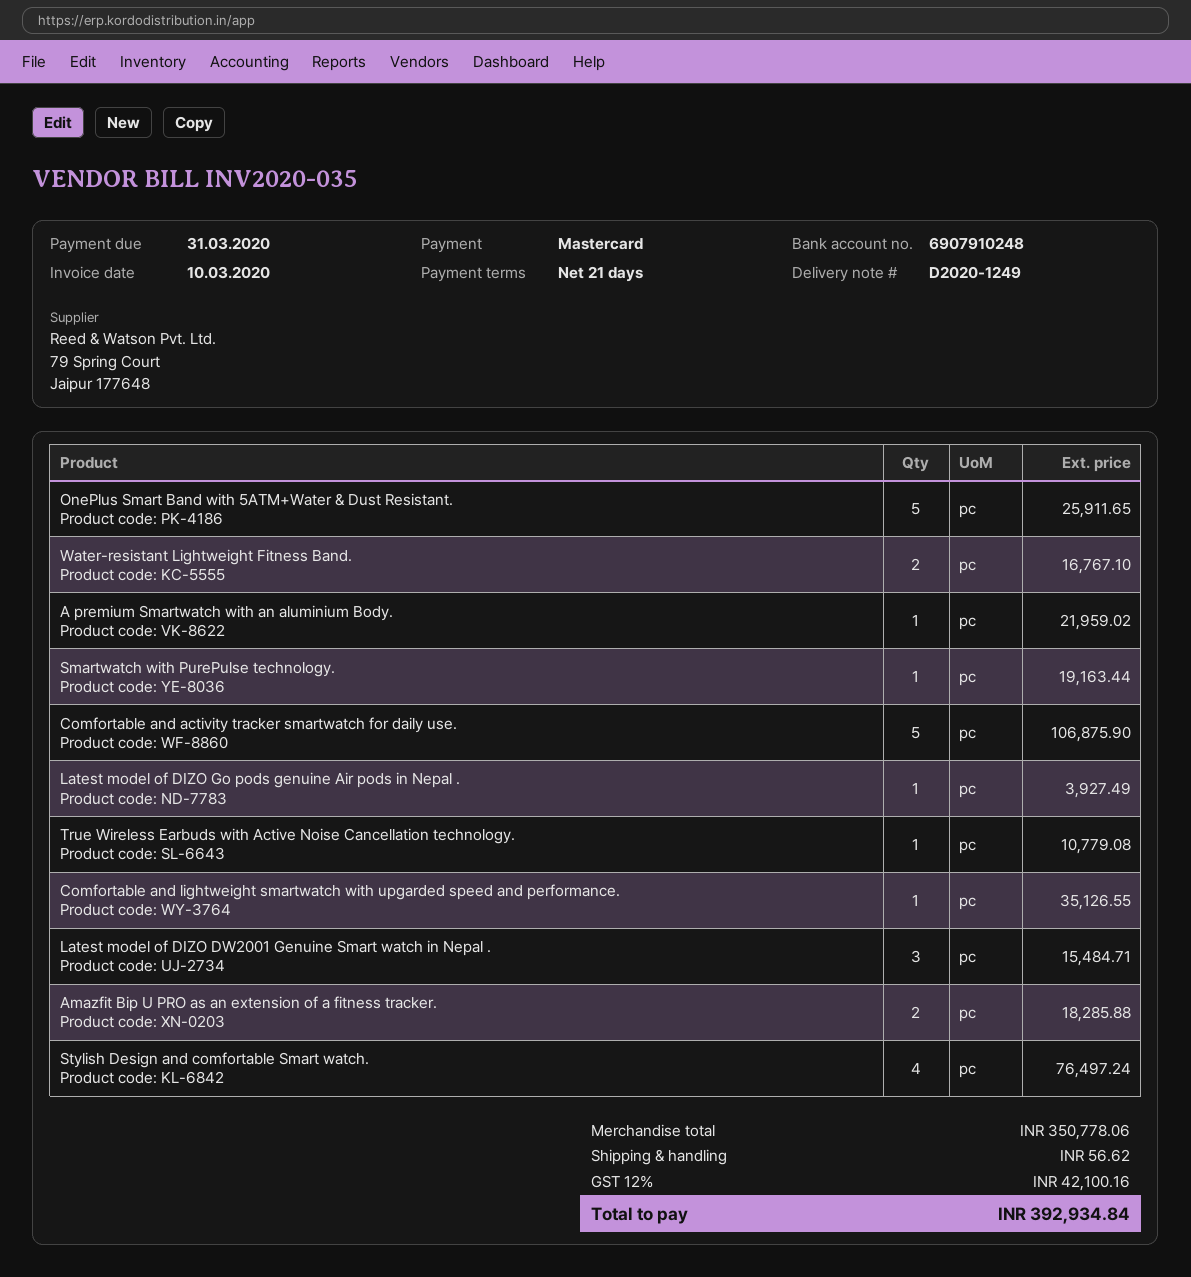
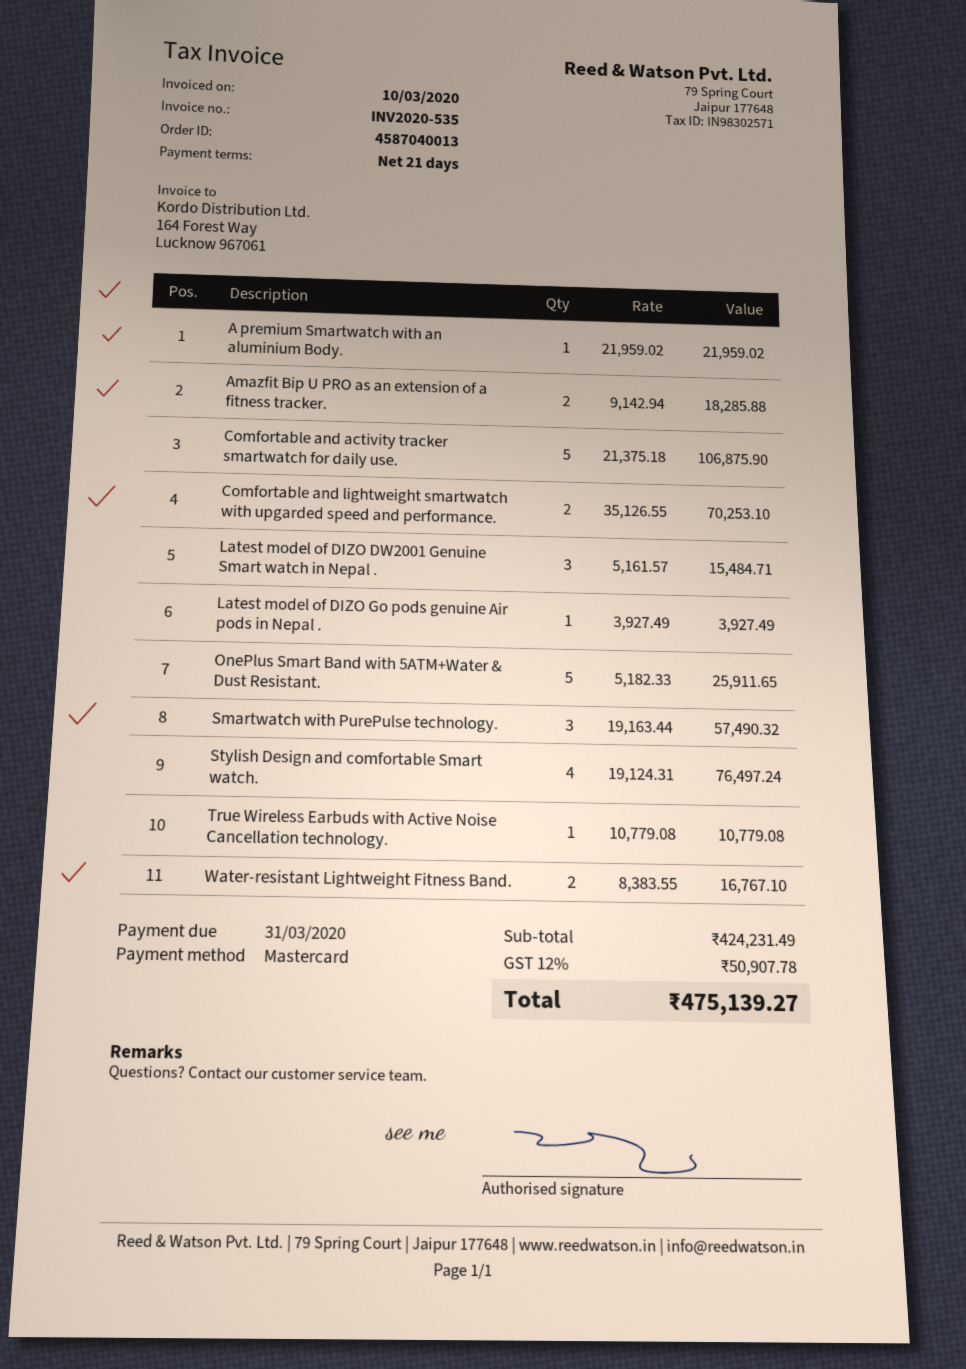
invoice number: INV2020-035 -> INV2020-535
Smartwatch with PurePulse technology.: 1 for 19163.44 -> 3 for 57490.32
Comfortable and lightweight smartwatch with upgarded speed and performance.: 1 for 35126.55 -> 2 for 70253.10
subtotal: 350778.06 -> 424231.49
shipping: 56.62 -> none
tax: 12% = 42100.16 -> 12% = 50907.78
total: 392934.84 -> 475139.27

